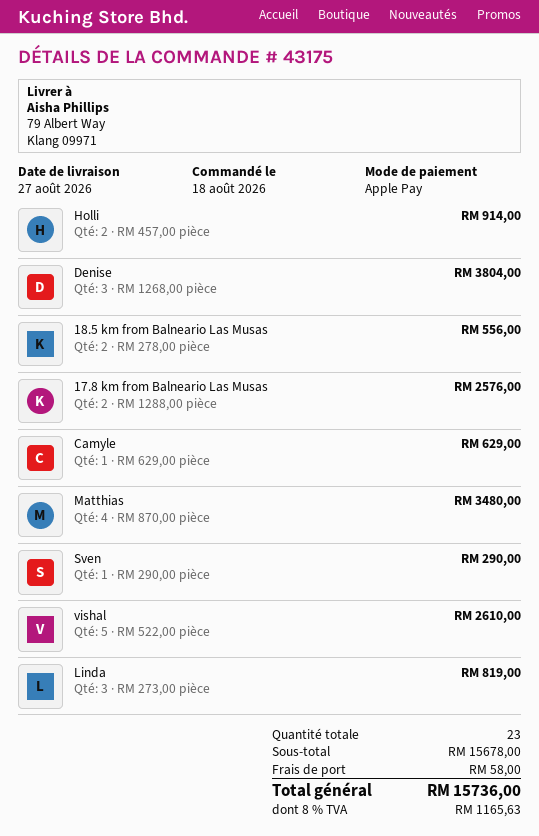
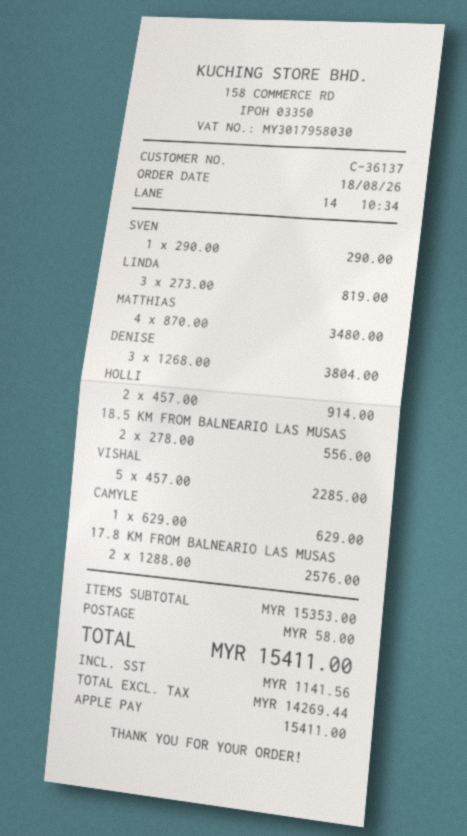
vishal: 5 x 522.00 = 2610.00 -> 5 x 457.00 = 2285.00
subtotal: 15678.00 -> 15353.00
tax: 1165.63 -> 1141.56
total: 15736.00 -> 15411.00

